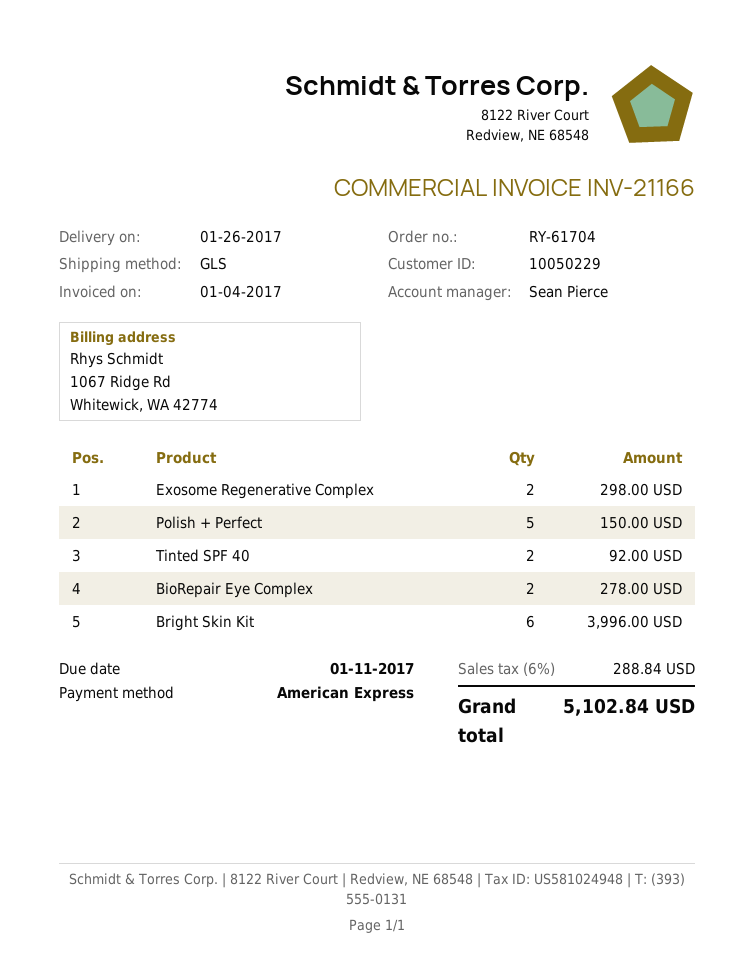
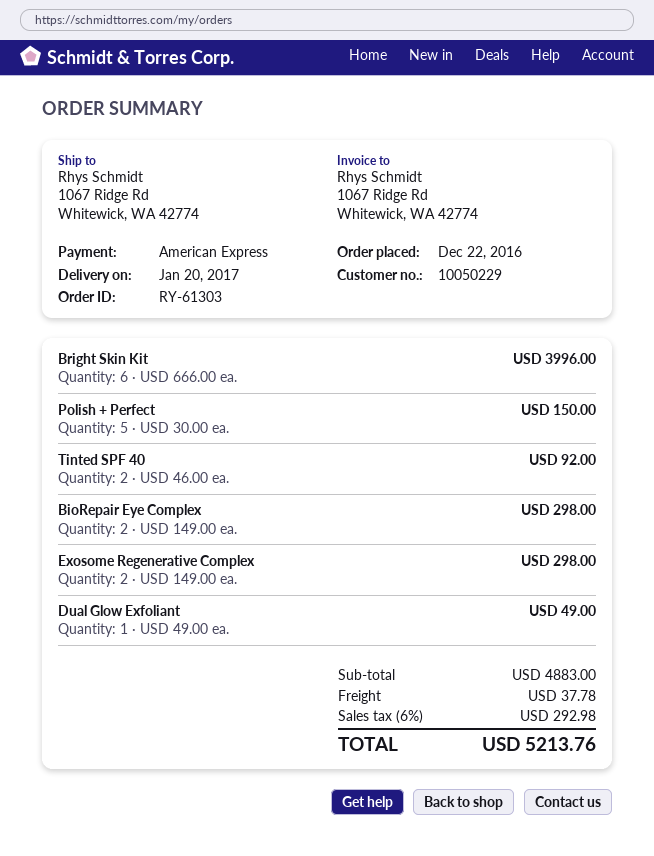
order number: RY-61704 -> RY-61303
delivery date: 2017-01-26 -> 2017-01-20
BioRepair Eye Complex: 2 for 278.00 -> 2 for 298.00
Dual Glow Exfoliant: none -> 1 for 49.00
shipping: none -> 37.78
tax: 6% = 288.84 -> 6% = 292.98
total: 5102.84 -> 5213.76

